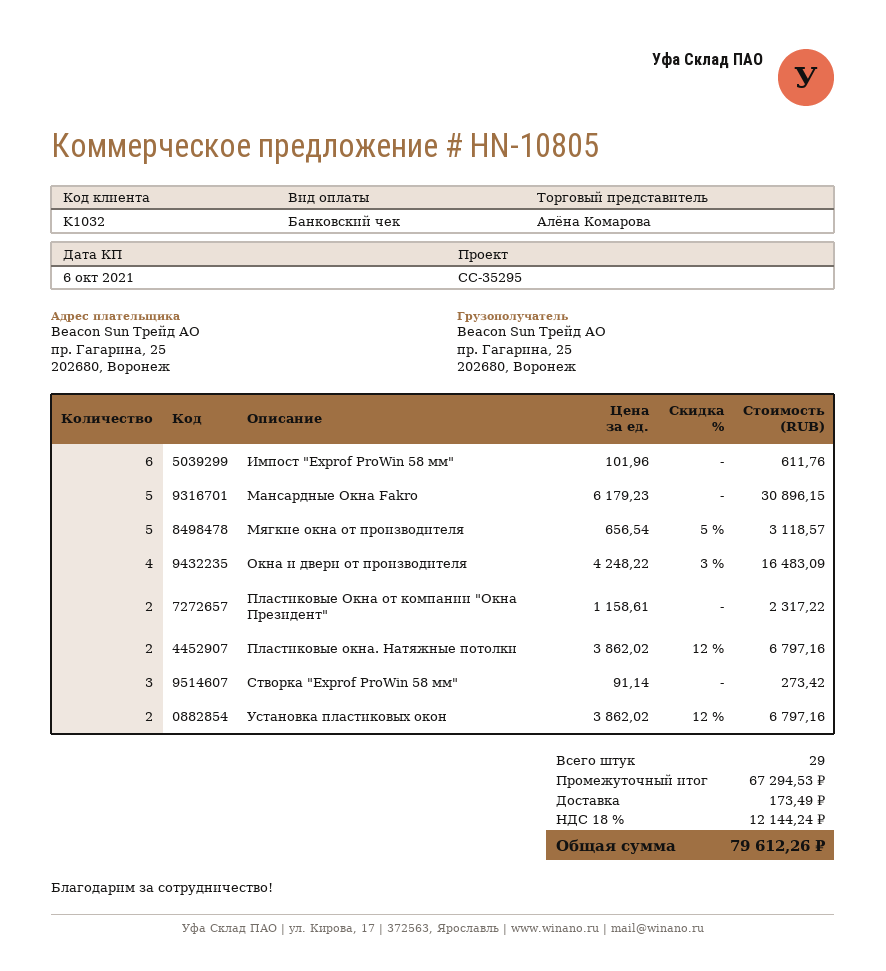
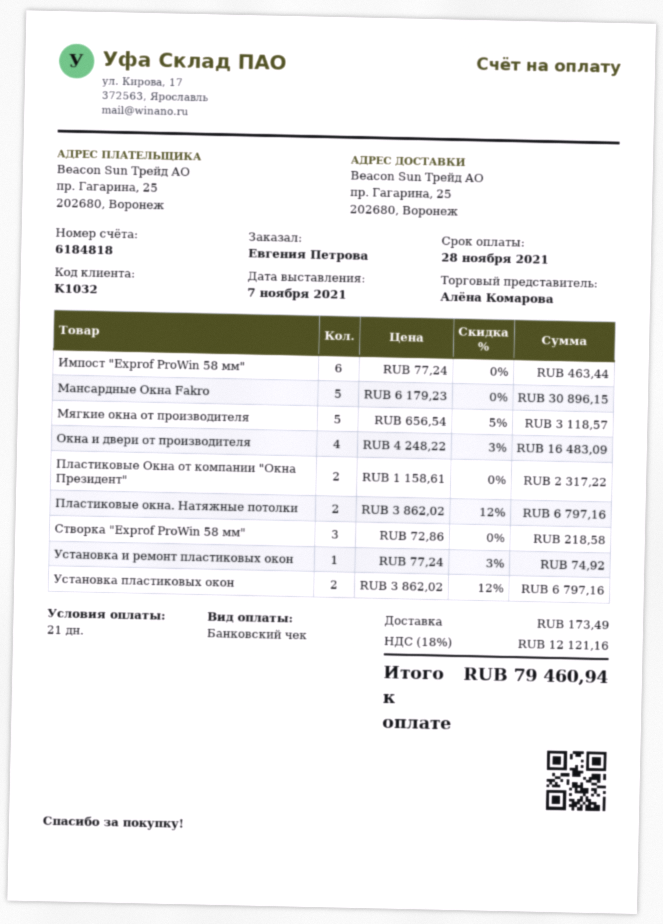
Импост "Exprof ProWin 58 мм": 6 x 101.96 = 611.76 -> 6 x 77.24 = 463.44
Створка "Exprof ProWin 58 мм": 3 x 91.14 = 273.42 -> 3 x 72.86 = 218.58
Установка и ремонт пластиковых окон: none -> 1 x 77.24 - 3% = 74.92
tax: 18% = 12144.24 -> 18% = 12121.16
total: 79612.26 -> 79460.94

